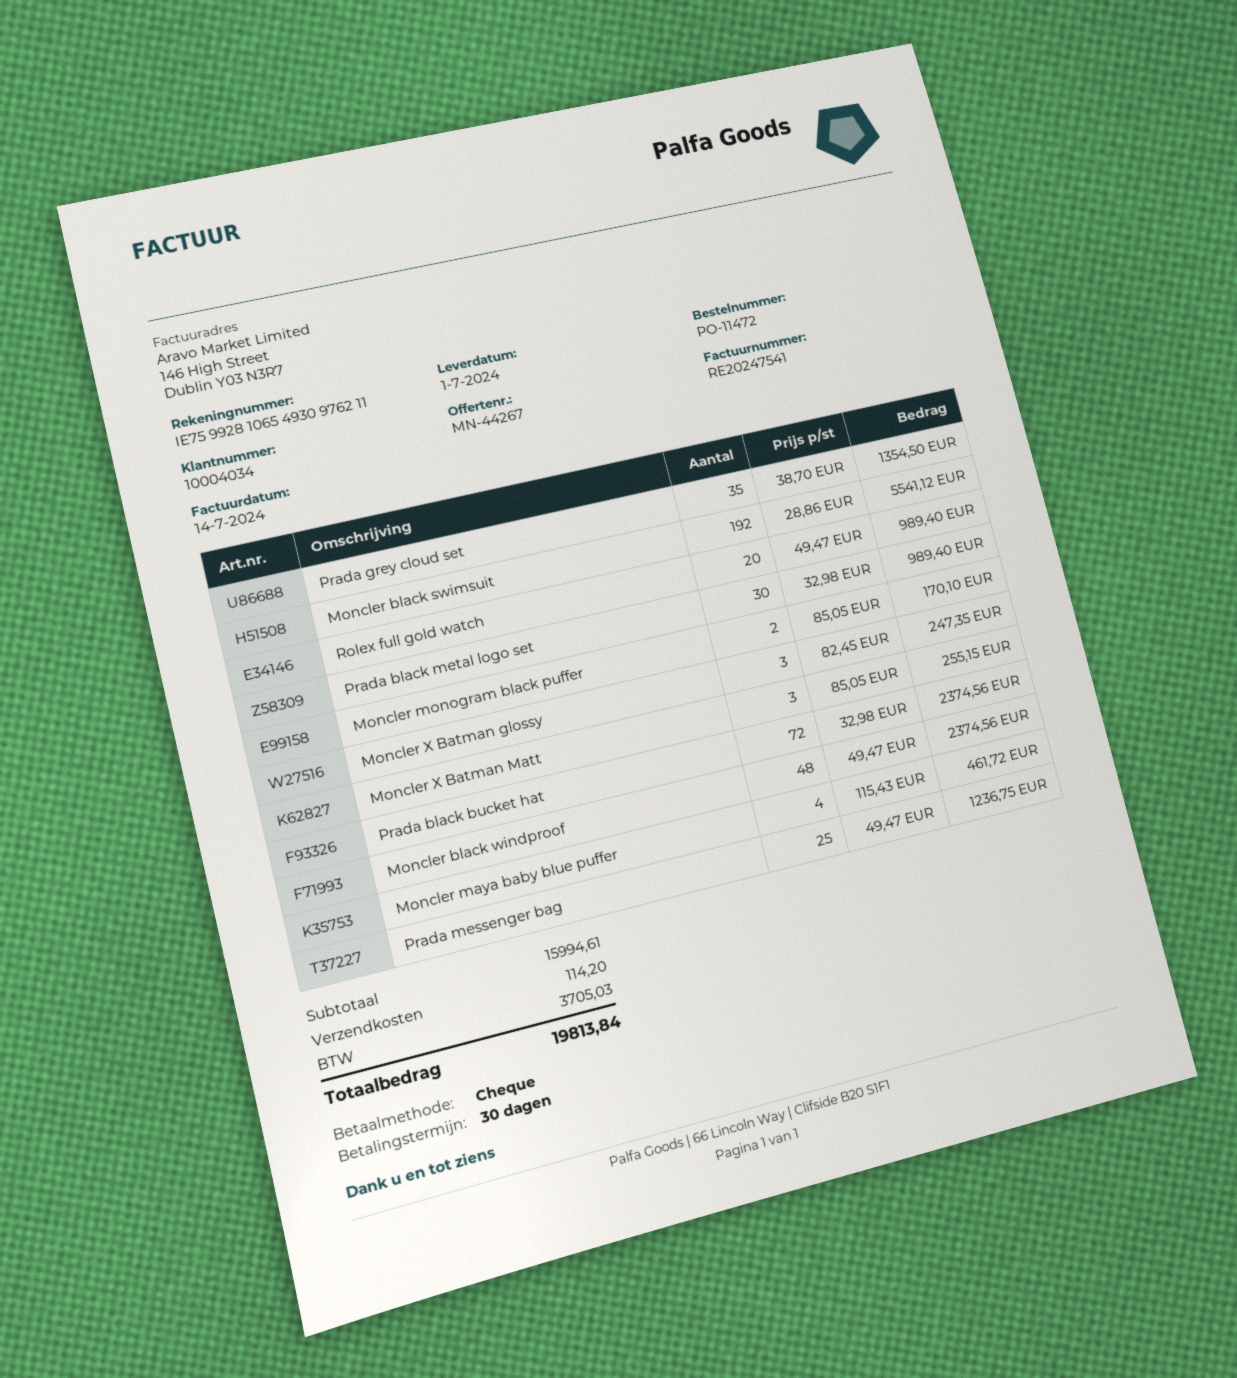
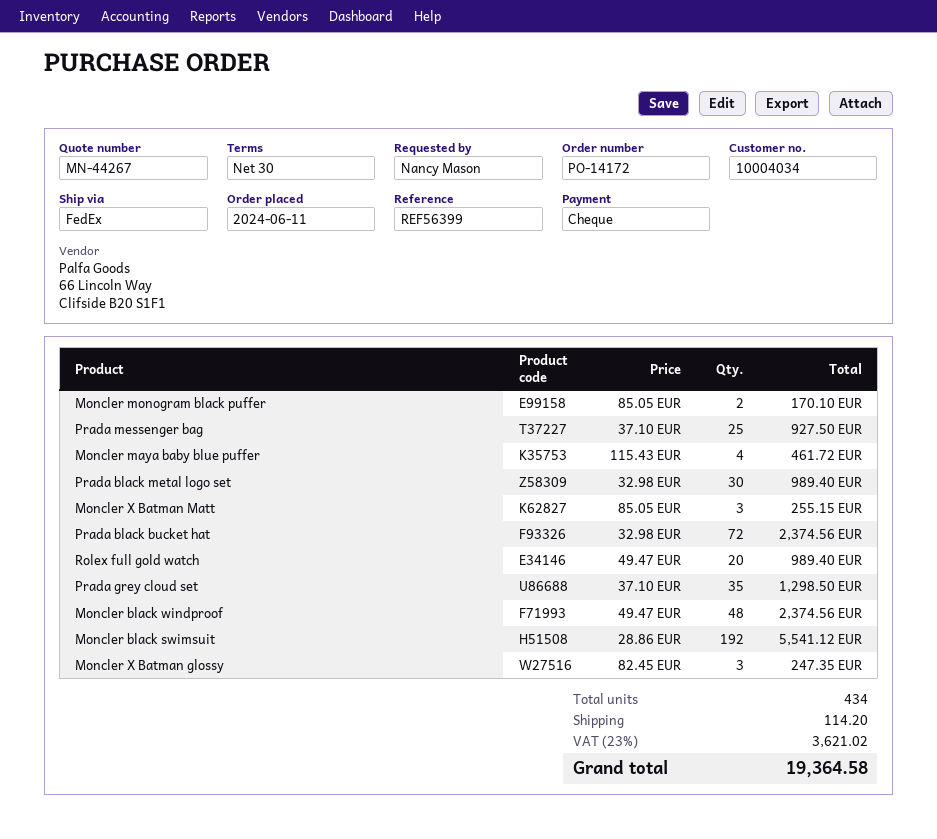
order number: PO-11472 -> PO-14172
Prada grey cloud set: 35 x 38.70 = 1354.50 -> 35 x 37.10 = 1298.50
Prada messenger bag: 25 x 49.47 = 1236.75 -> 25 x 37.10 = 927.50
tax: 3705.03 -> 3621.02
total: 19813.84 -> 19364.58

